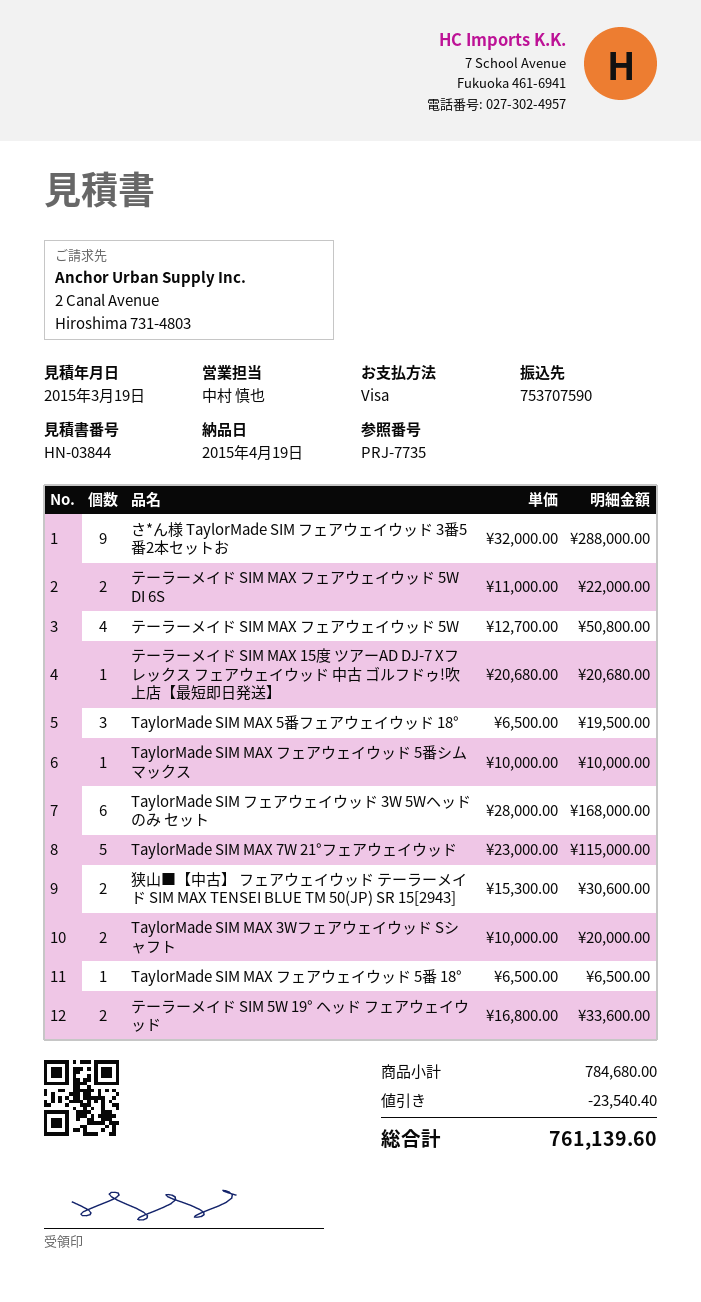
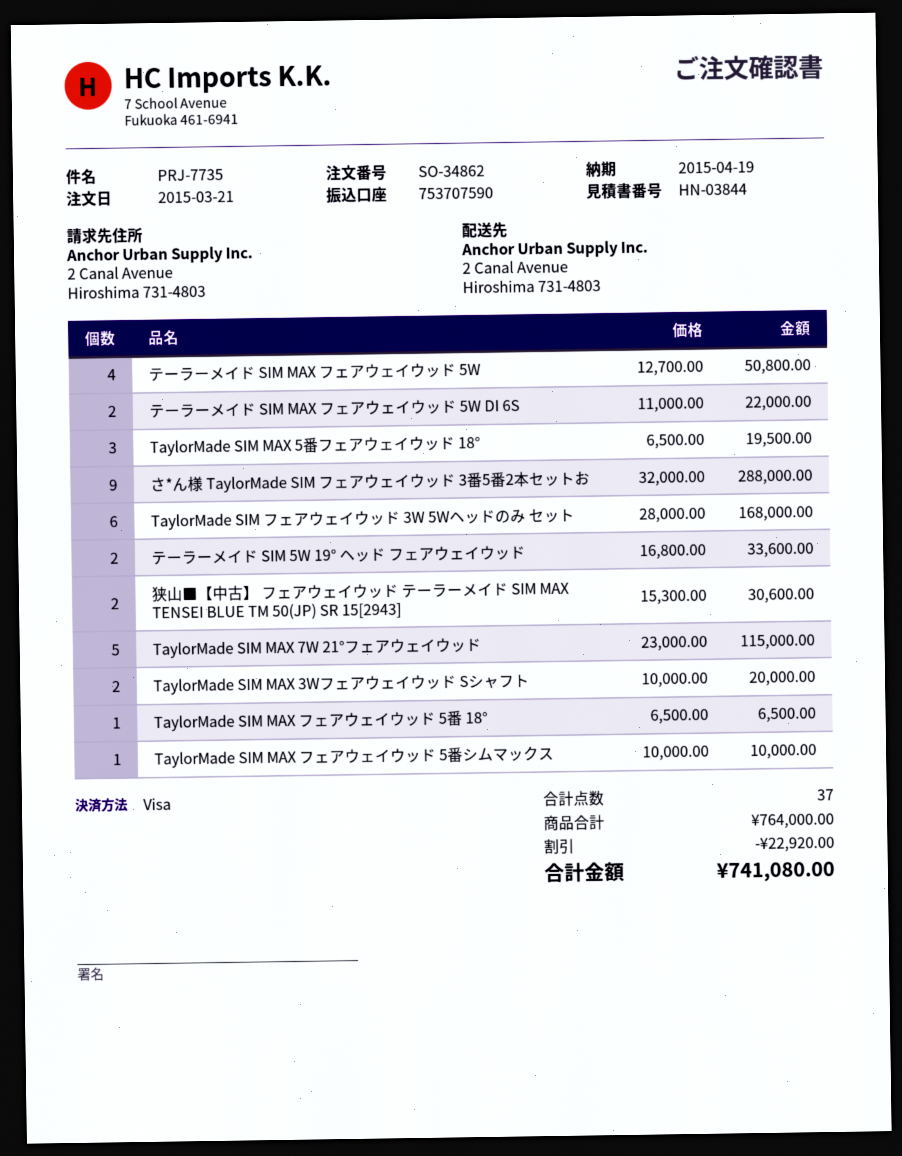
テーラーメイド SIM MAX 15度 ツアーAD DJ-7 Xフレックス フェアウェイウッド 中古 ゴルフドゥ!吹上店【最短即日発送】: 1 x 20680.00 = 20680.00 -> none
subtotal: 784680.00 -> 764000.00
discount: 23540.40 -> 22920.00
total: 761139.60 -> 741080.00

